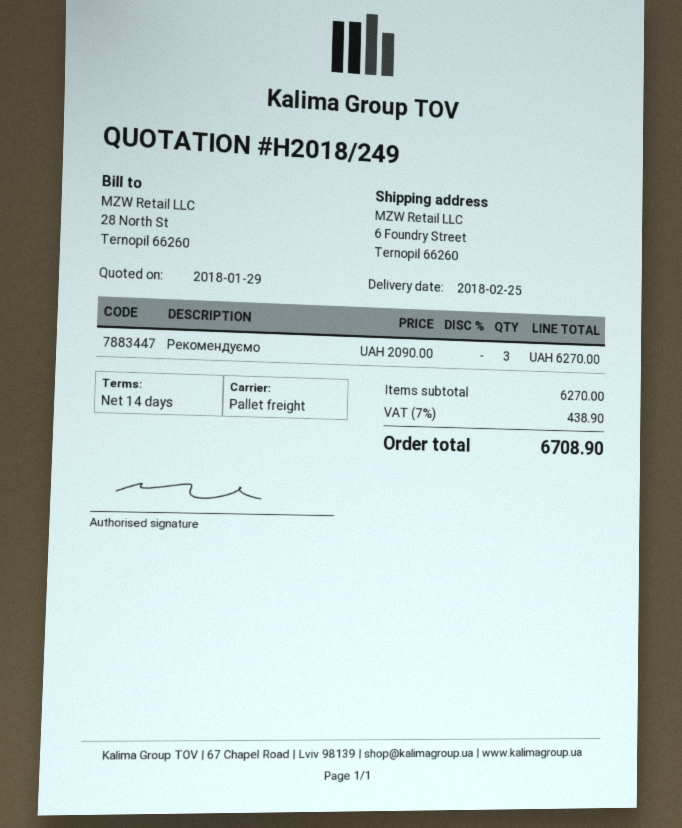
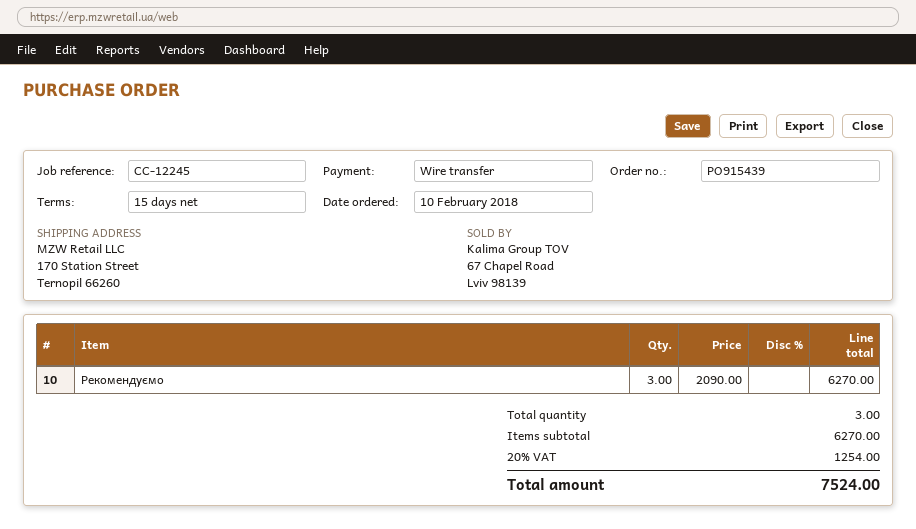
payment terms: 14 days -> 15 days
ship to: 6 Foundry Street, Ternopil 66260 -> 170 Station Street, Ternopil 66260
tax: 7% = 438.90 -> 20% = 1254.00
total: 6708.90 -> 7524.00

